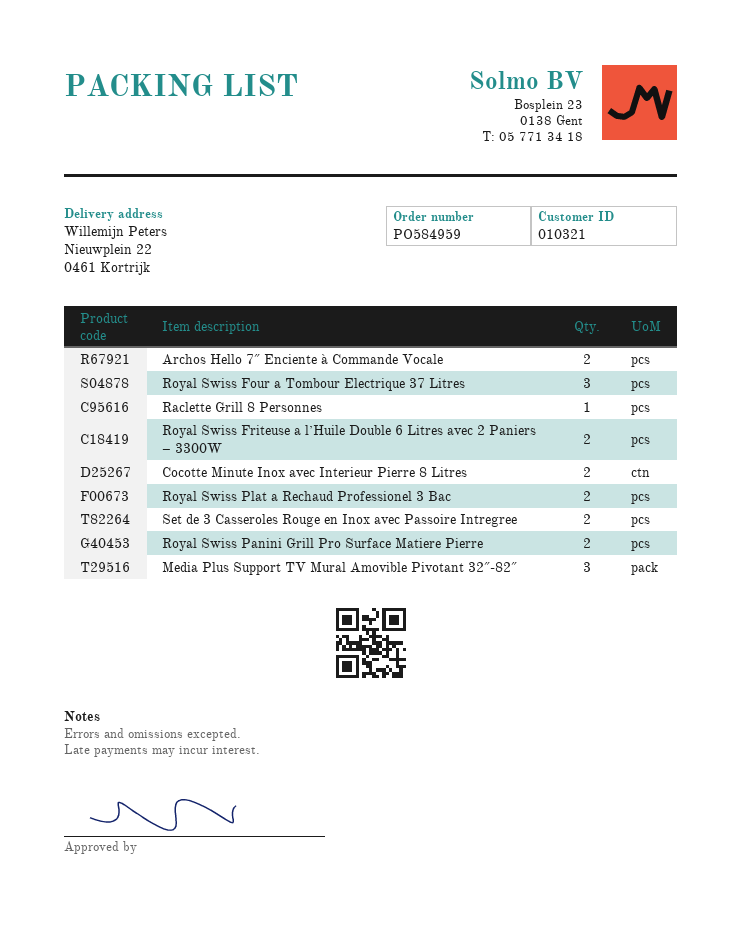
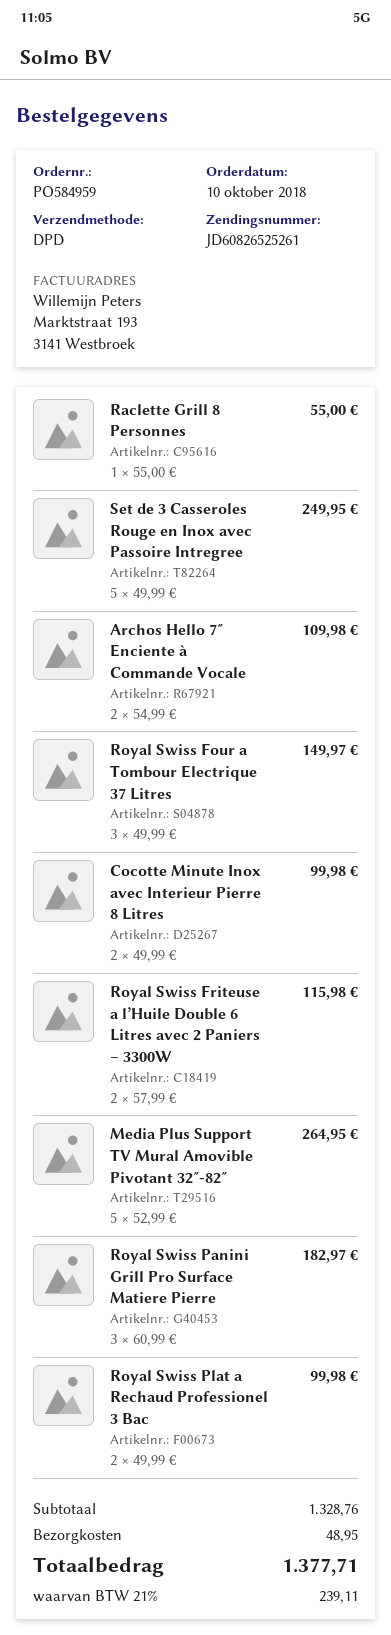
Set de 3 Casseroles Rouge en Inox avec Passoire Intregree: 2 -> 5
Royal Swiss Panini Grill Pro Surface Matiere Pierre: 2 -> 3
Media Plus Support TV Mural Amovible Pivotant 32″-82″: 3 -> 5

